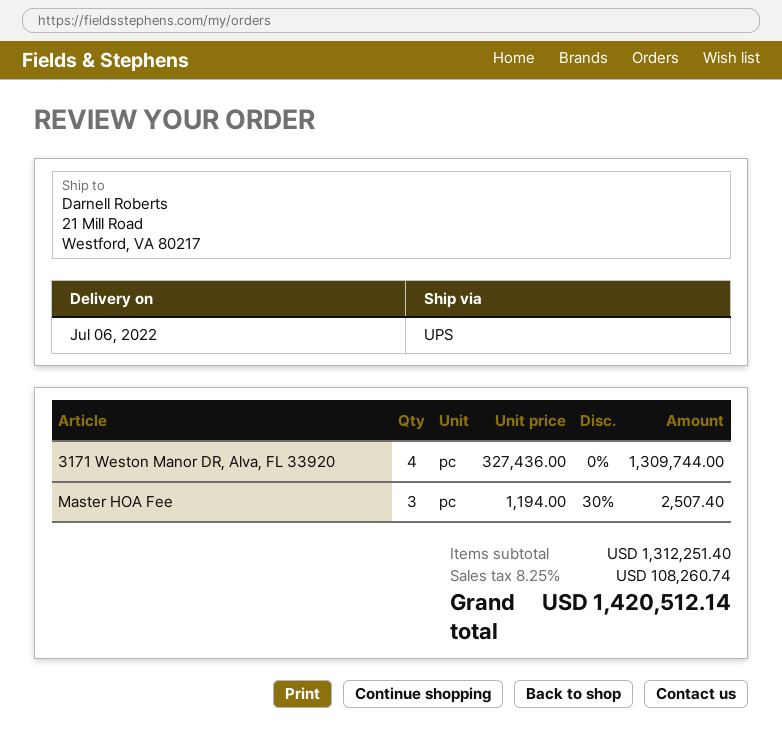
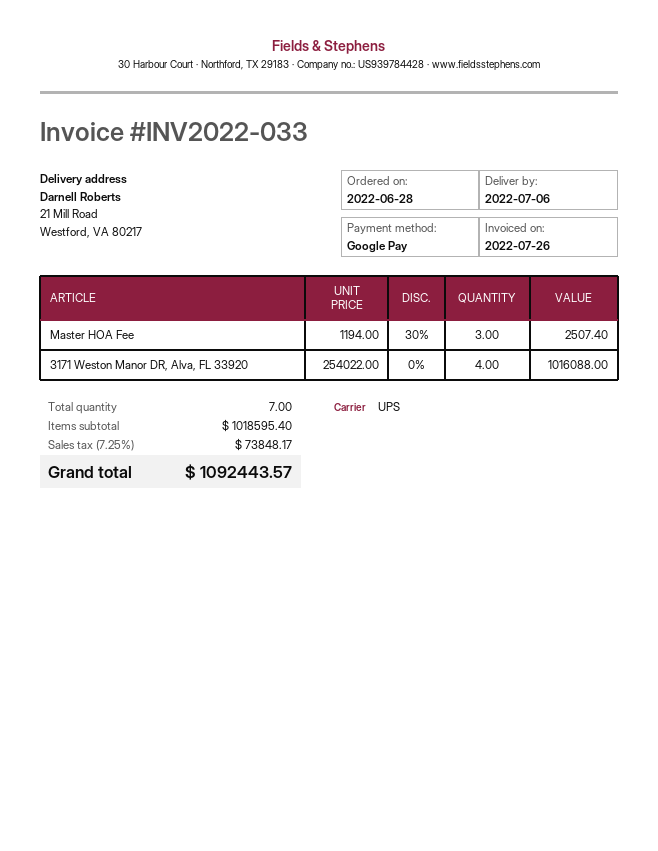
3171 Weston Manor DR, Alva, FL 33920: 4 x 327436.00 = 1309744.00 -> 4 x 254022.00 = 1016088.00
subtotal: 1312251.40 -> 1018595.40
tax: 8.25% = 108260.74 -> 7.25% = 73848.17
total: 1420512.14 -> 1092443.57

